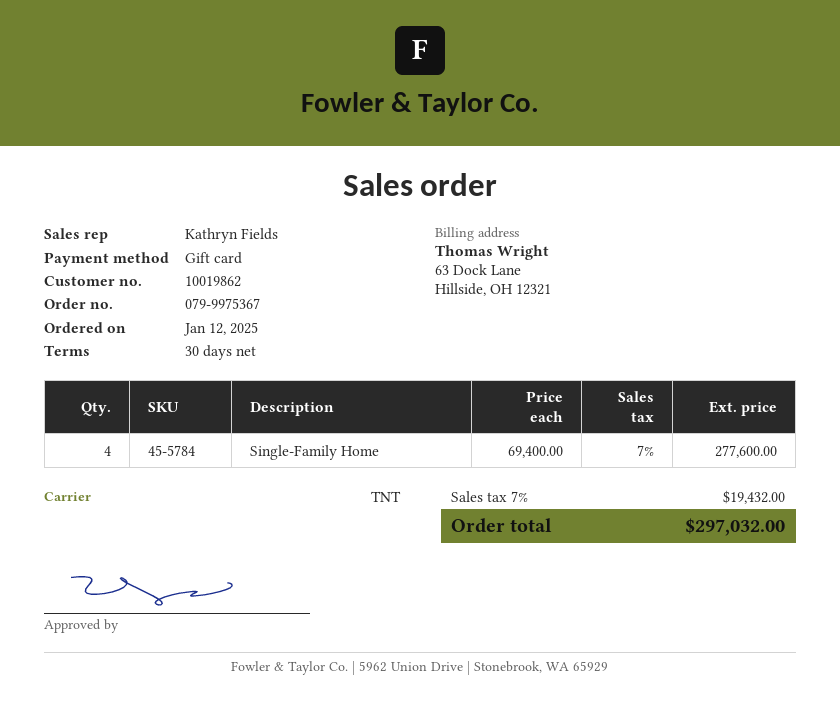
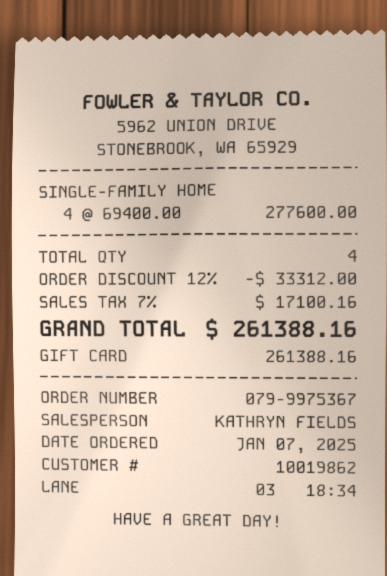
order date: 2025-01-12 -> 2025-01-07
discount: none -> 12% = 33312.00
tax: 7% = 19432.00 -> 7% = 17100.16
total: 297032.00 -> 261388.16

